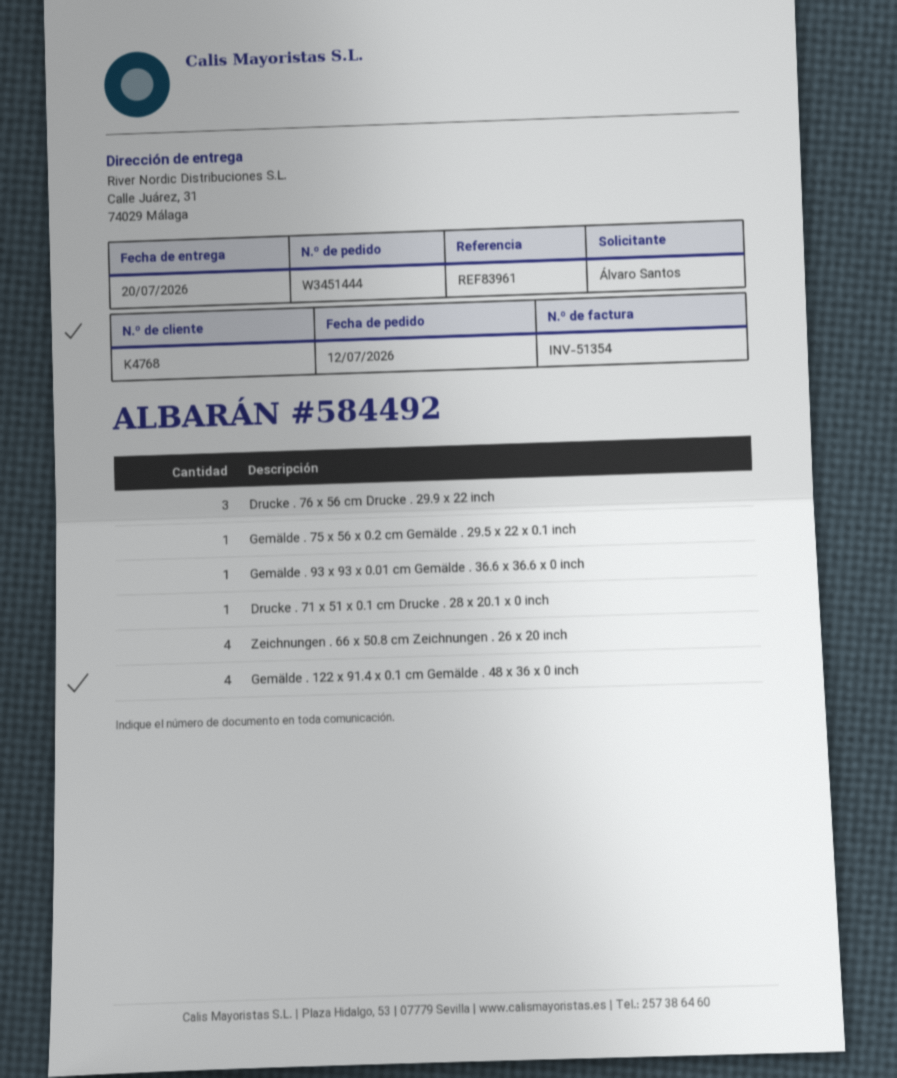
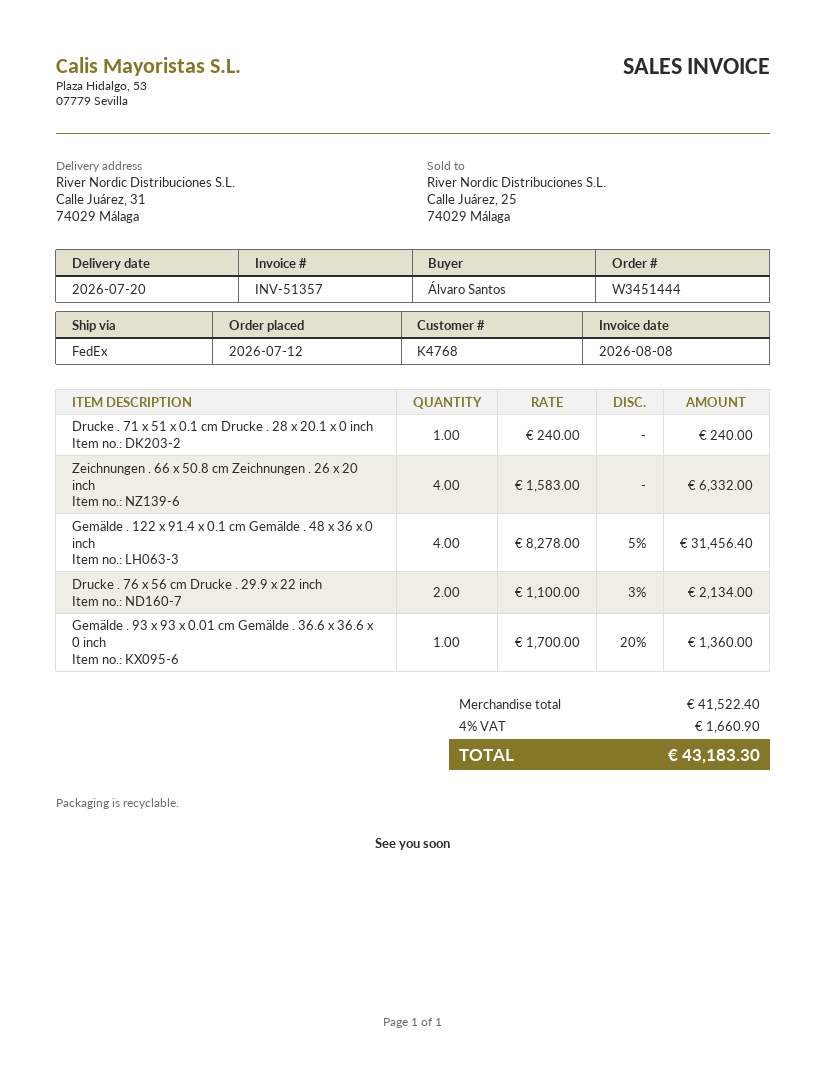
invoice number: INV-51354 -> INV-51357
Drucke . 76 x 56 cm Drucke . 29.9 x 22 inch: 3 -> 2
Gemälde . 75 x 56 x 0.2 cm Gemälde . 29.5 x 22 x 0.1 inch: 1 -> none

